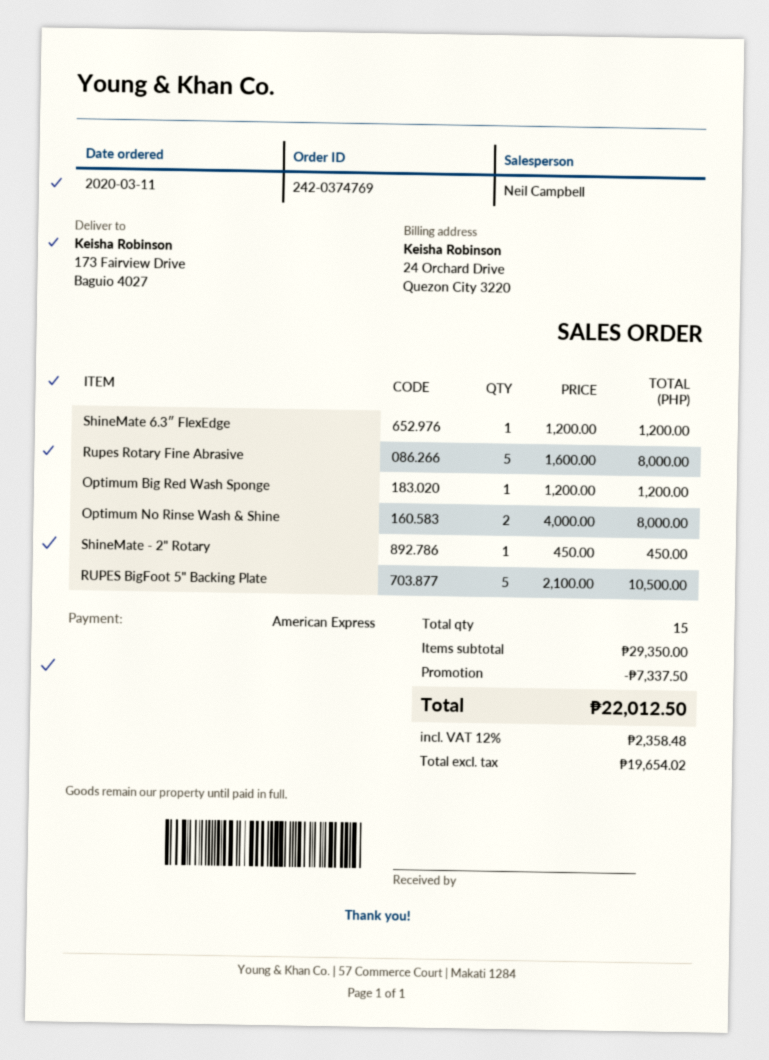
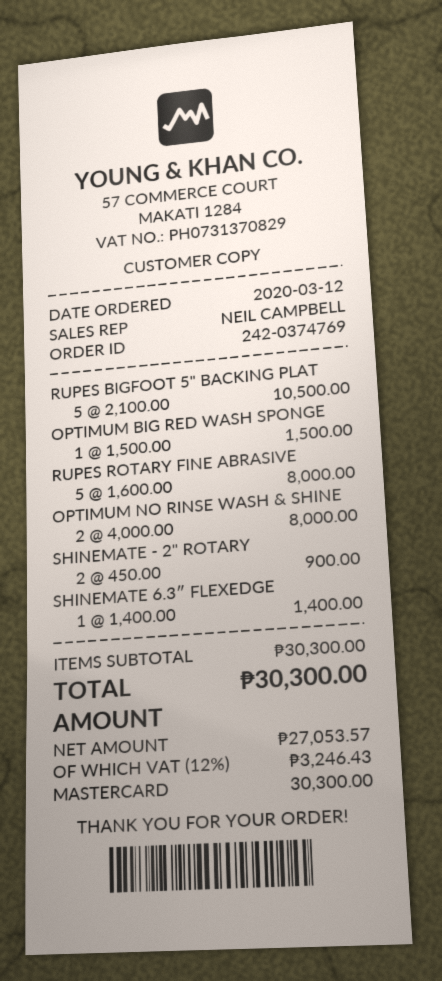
order date: 2020-03-11 -> 2020-03-12
payment method: American Express -> Mastercard
ShineMate 6.3″ FlexEdge: 1 x 1200.00 = 1200.00 -> 1 x 1400.00 = 1400.00
Optimum Big Red Wash Sponge: 1 x 1200.00 = 1200.00 -> 1 x 1500.00 = 1500.00
ShineMate - 2" Rotary: 1 x 450.00 = 450.00 -> 2 x 450.00 = 900.00
subtotal: 29350.00 -> 30300.00
discount: 7337.50 -> none
net: 19654.02 -> 27053.57
tax: 12% = 2358.48 -> 12% = 3246.43
total: 22012.50 -> 30300.00

